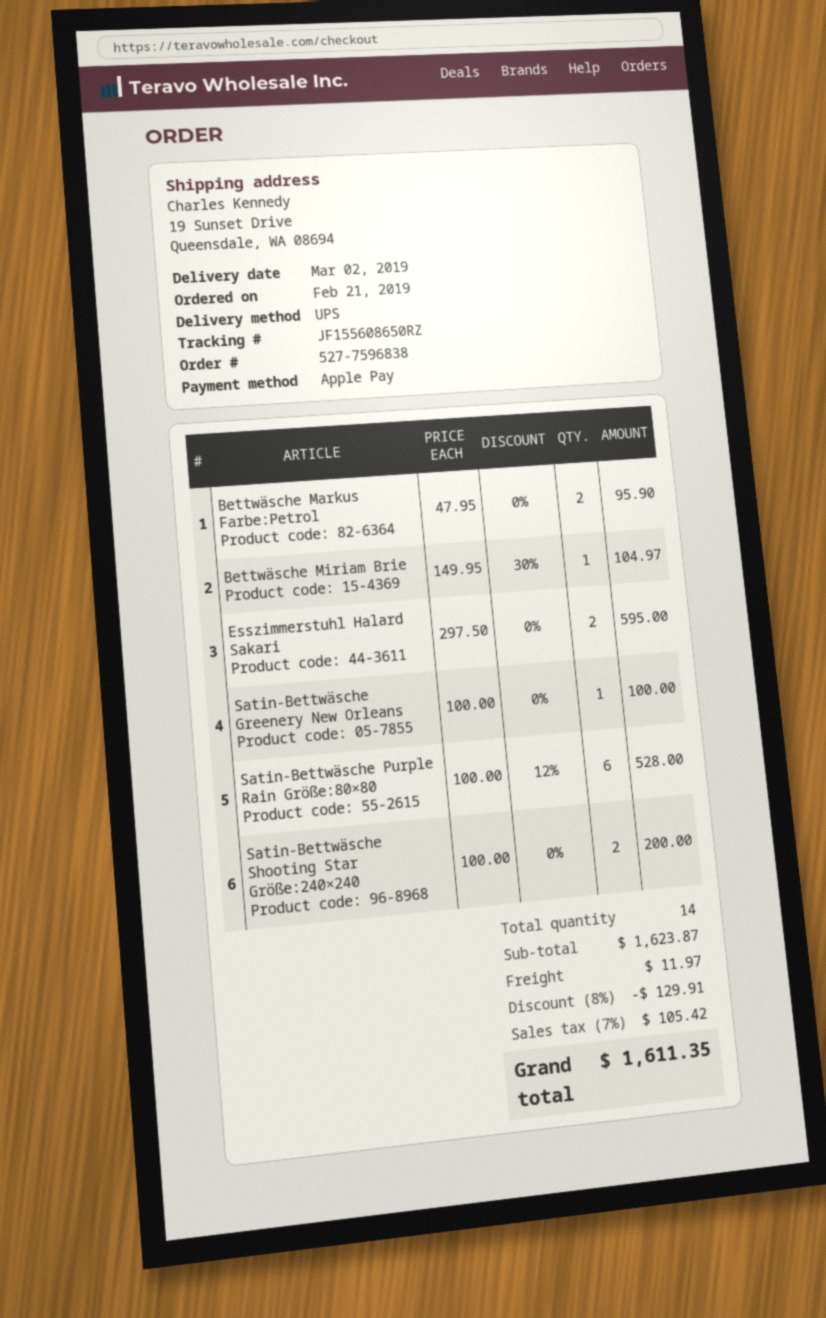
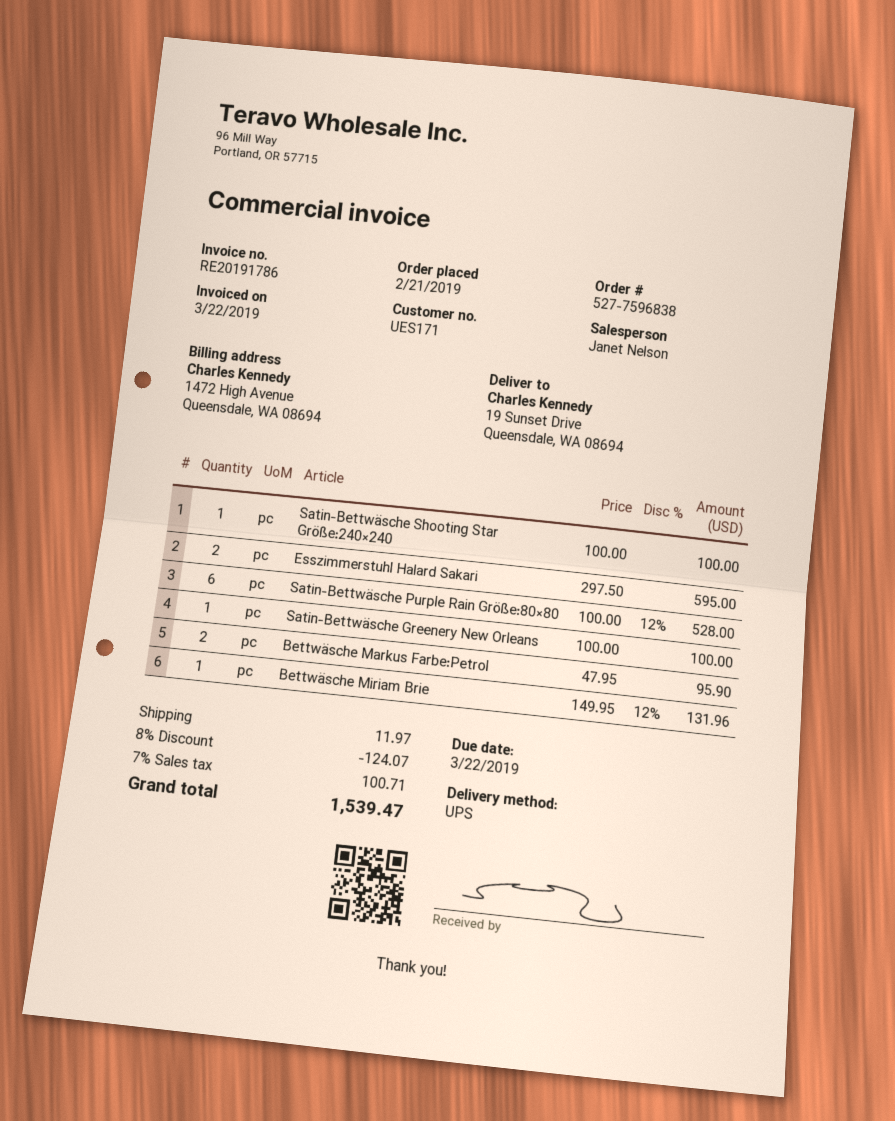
Bettwäsche Miriam Brie: 1 x 149.95 - 30% = 104.97 -> 1 x 149.95 - 12% = 131.96
Satin-Bettwäsche Shooting Star Größe:240×240: 2 x 100.00 = 200.00 -> 1 x 100.00 = 100.00
discount: 8% = 129.91 -> 8% = 124.07
tax: 7% = 105.42 -> 7% = 100.71
total: 1611.35 -> 1539.47

